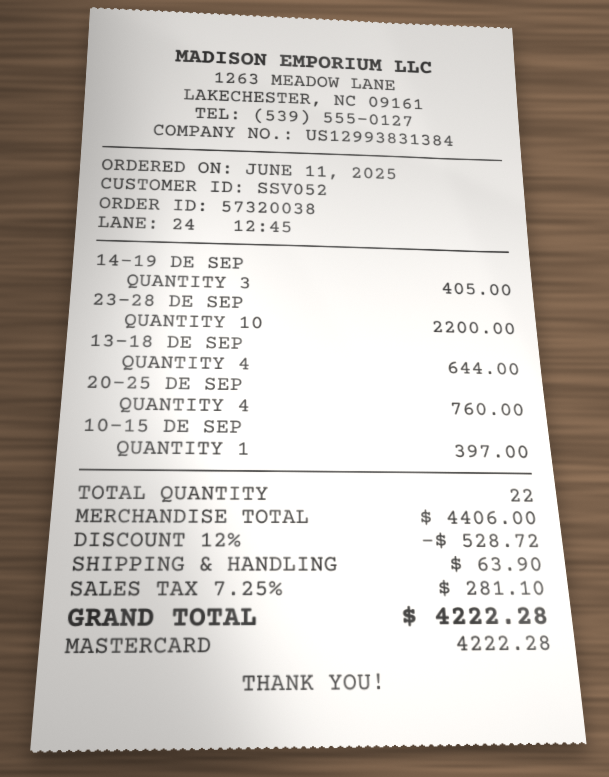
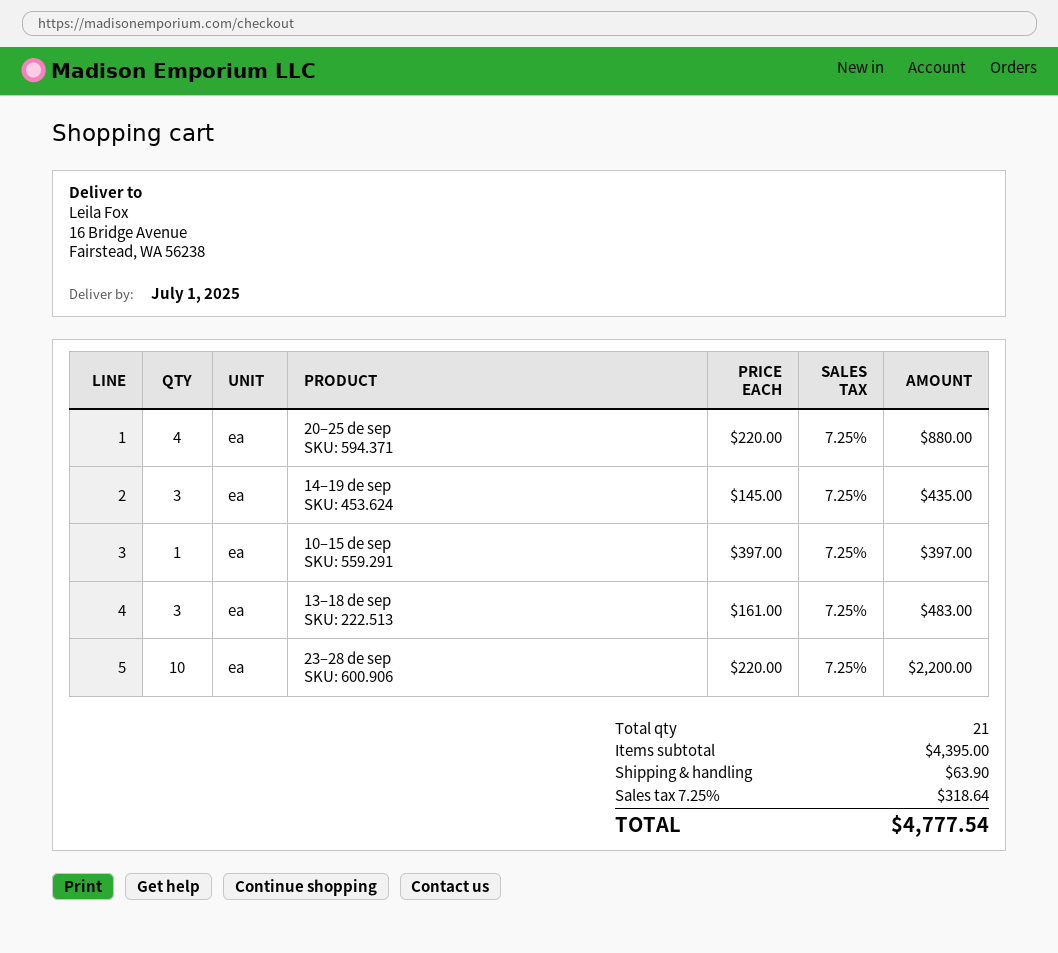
14–19 DE SEP: 3 for 405.00 -> 3 for 435.00
13–18 DE SEP: 4 for 644.00 -> 3 for 483.00
20–25 DE SEP: 4 for 760.00 -> 4 for 880.00
total quantity: 22 -> 21
subtotal: 4406.00 -> 4395.00
discount: 12% = 528.72 -> none
tax: 7.25% = 281.10 -> 7.25% = 318.64
total: 4222.28 -> 4777.54

